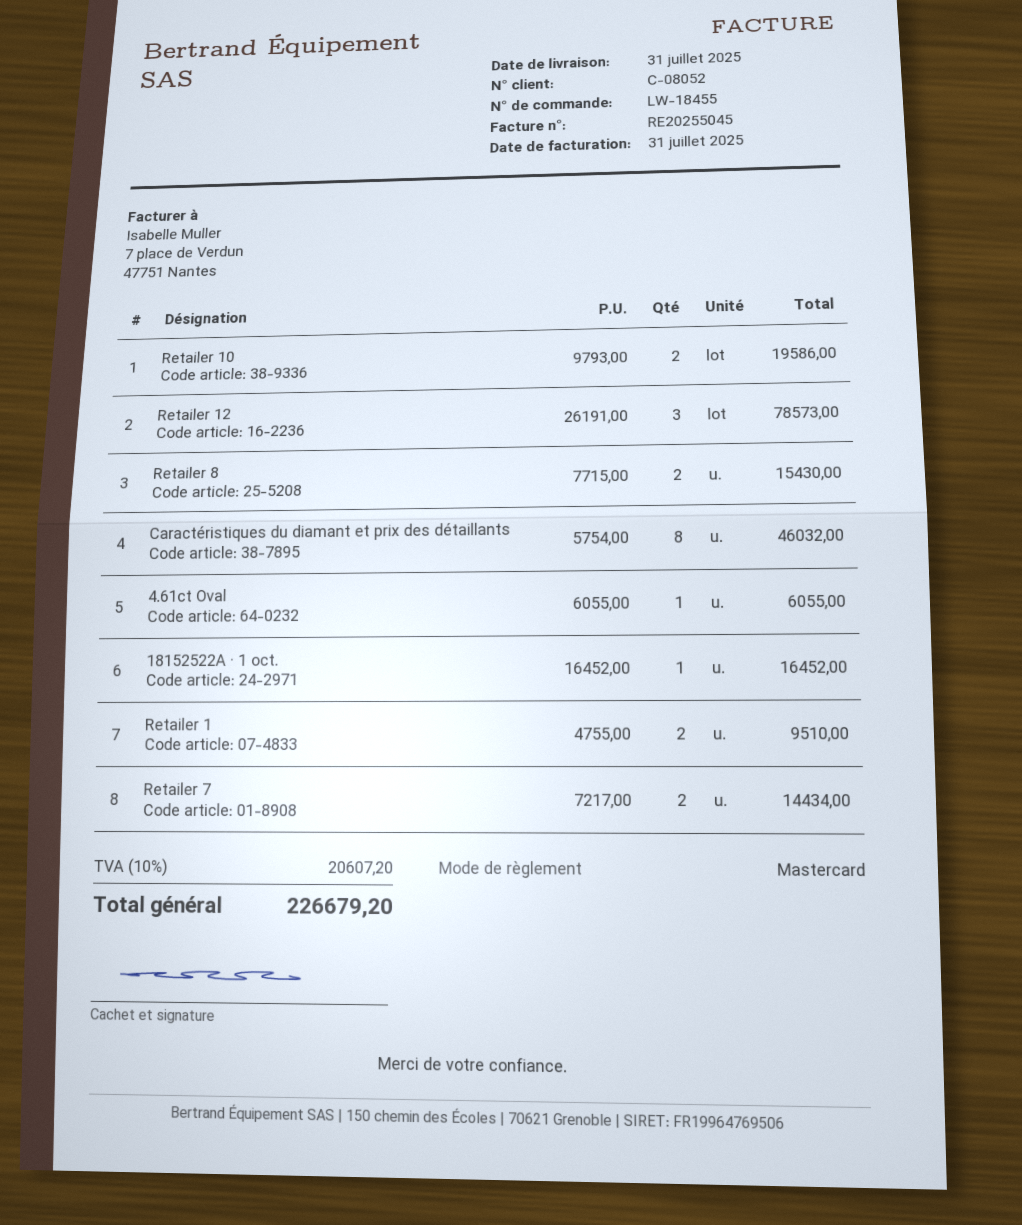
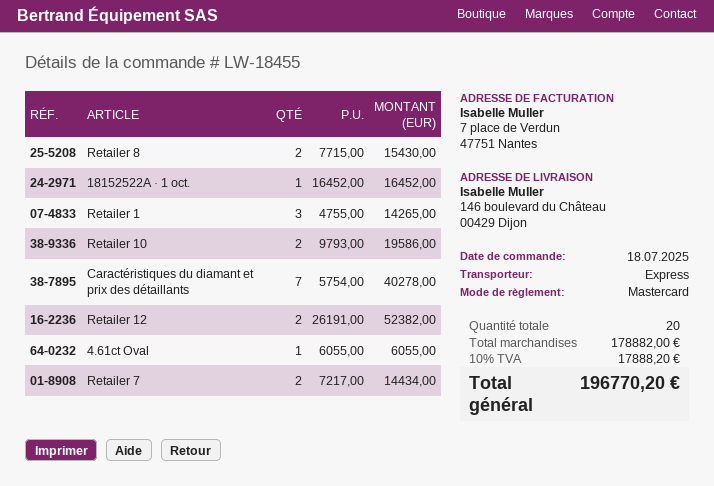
Retailer 12: 3 x 26191.00 = 78573.00 -> 2 x 26191.00 = 52382.00
Caractéristiques du diamant et prix des détaillants: 8 x 5754.00 = 46032.00 -> 7 x 5754.00 = 40278.00
Retailer 1: 2 x 4755.00 = 9510.00 -> 3 x 4755.00 = 14265.00
tax: 10% = 20607.20 -> 10% = 17888.20
total: 226679.20 -> 196770.20

